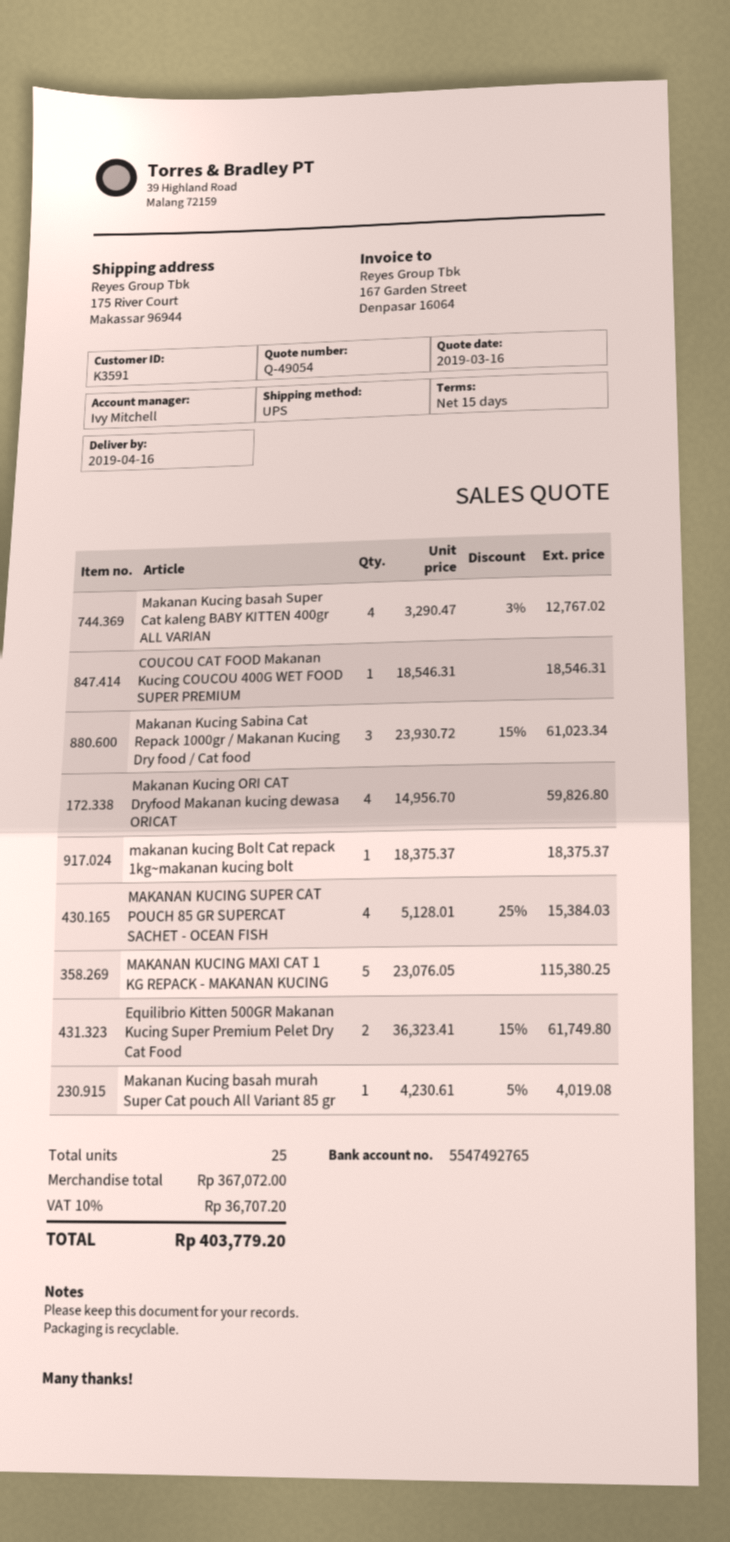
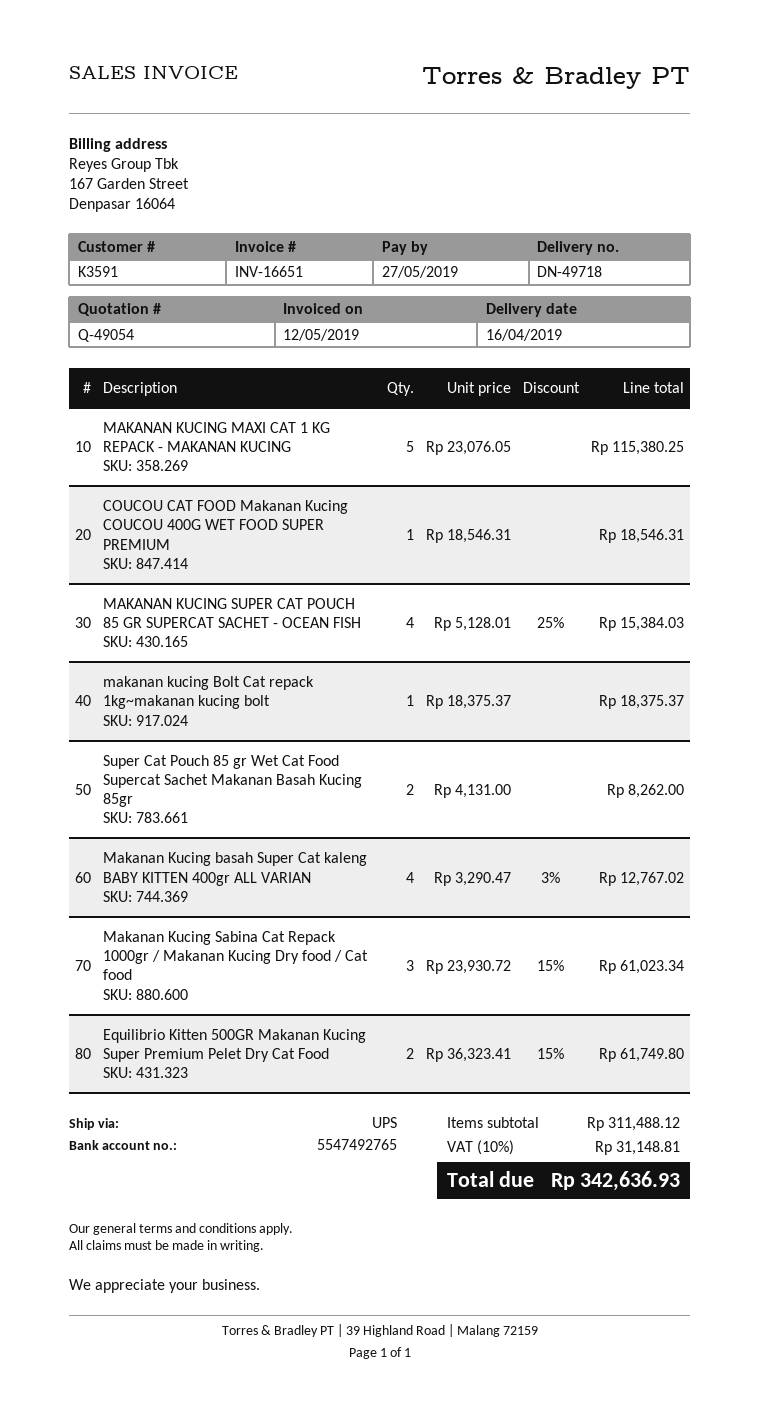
Makanan Kucing ORI CAT Dryfood Makanan kucing dewasa ORICAT: 4 x 14956.70 = 59826.80 -> none
Makanan Kucing basah murah Super Cat pouch All Variant 85 gr: 1 x 4230.61 - 5% = 4019.08 -> none
Super Cat Pouch 85 gr Wet Cat Food Supercat Sachet Makanan Basah Kucing 85gr: none -> 2 x 4131.00 = 8262.00
subtotal: 367072.00 -> 311488.12
tax: 10% = 36707.20 -> 10% = 31148.81
total: 403779.20 -> 342636.93

